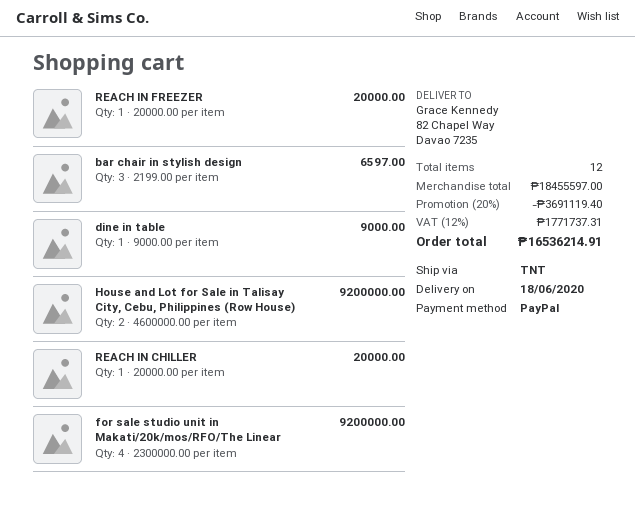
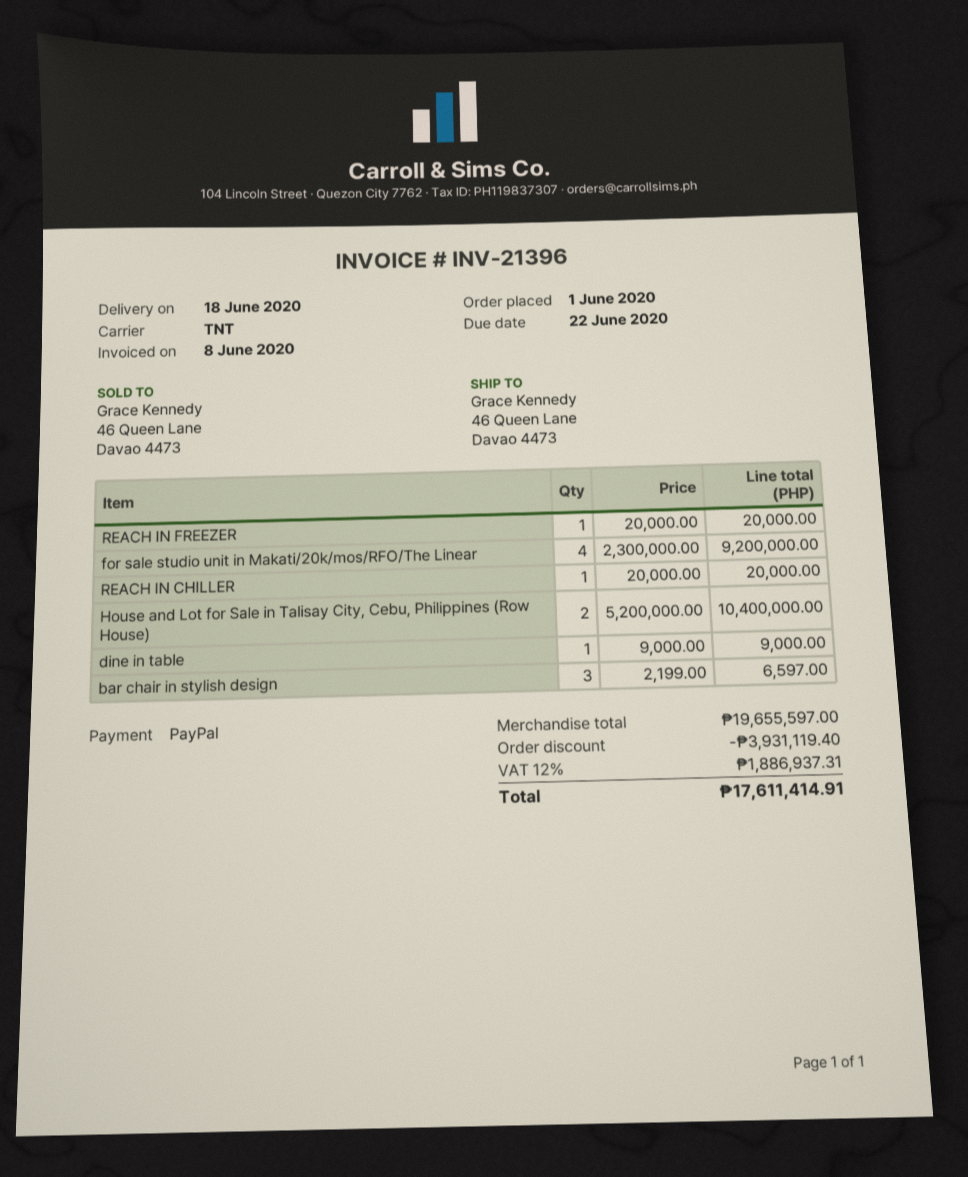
ship to: 82 Chapel Way, Davao 7235 -> 46 Queen Lane, Davao 4473
House and Lot for Sale in Talisay City, Cebu, Philippines (Row House): 2 x 4600000.00 = 9200000.00 -> 2 x 5200000.00 = 10400000.00
subtotal: 18455597.00 -> 19655597.00
discount: 3691119.40 -> 3931119.40
tax: 12% = 1771737.31 -> 12% = 1886937.31
total: 16536214.91 -> 17611414.91

